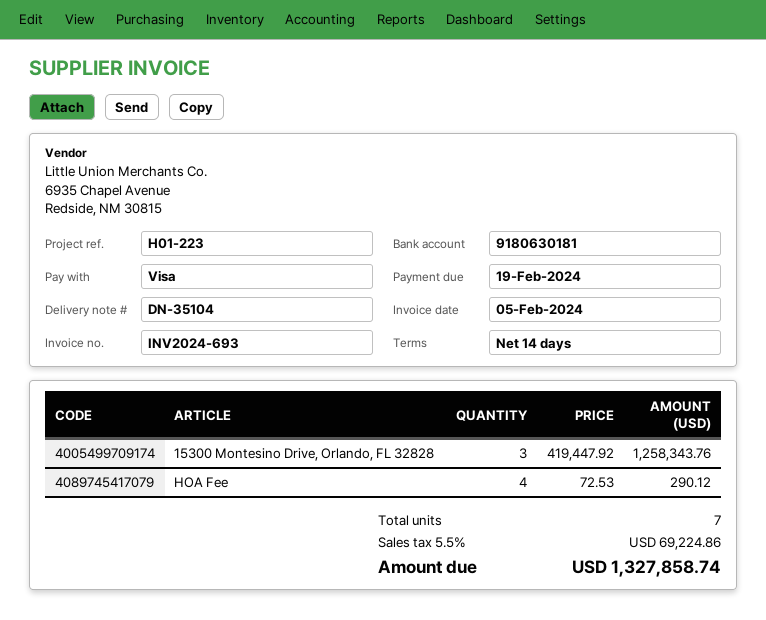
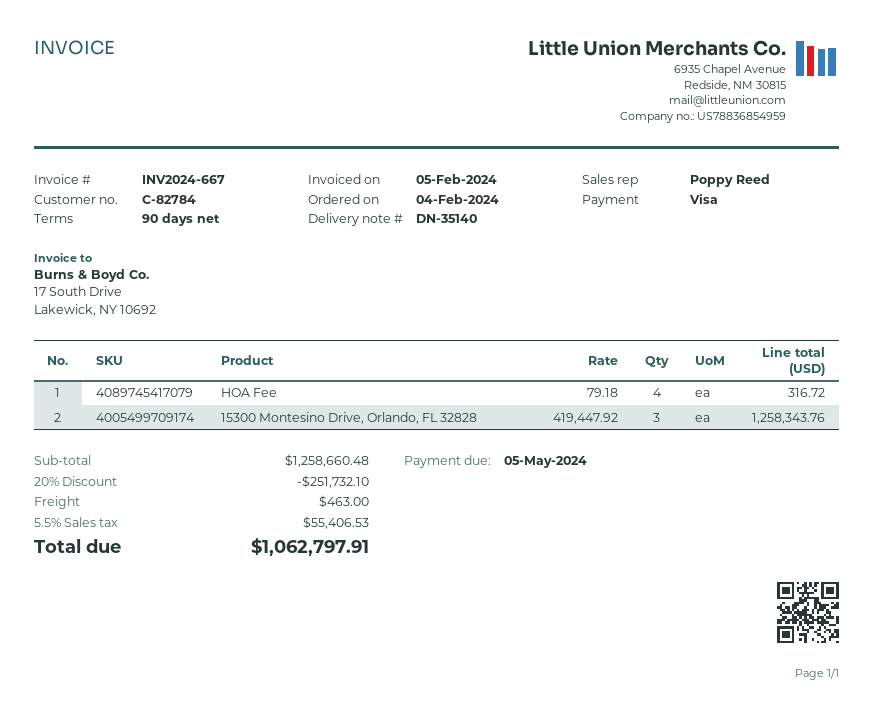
delivery note number: DN-35104 -> DN-35140
invoice number: INV2024-693 -> INV2024-667
payment terms: 14 days -> 90 days
due date: 2024-02-19 -> 2024-05-05
HOA Fee: 4 x 72.53 = 290.12 -> 4 x 79.18 = 316.72
discount: none -> 20% = 251732.10
shipping: none -> 463.00
tax: 5.5% = 69224.86 -> 5.5% = 55406.53
total: 1327858.74 -> 1062797.91

